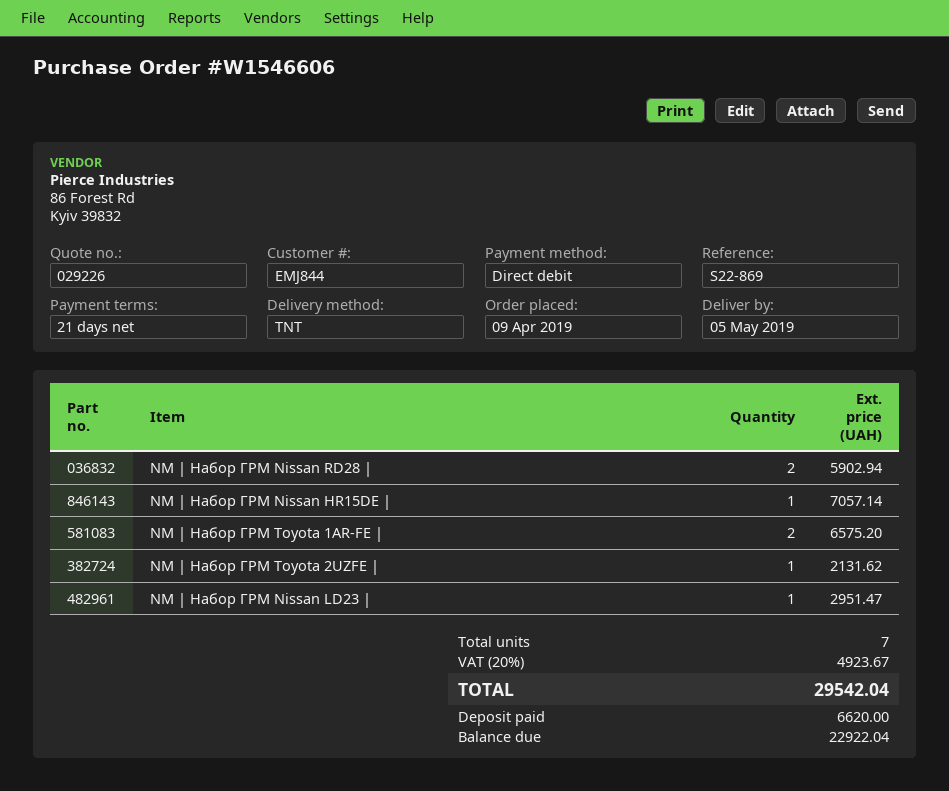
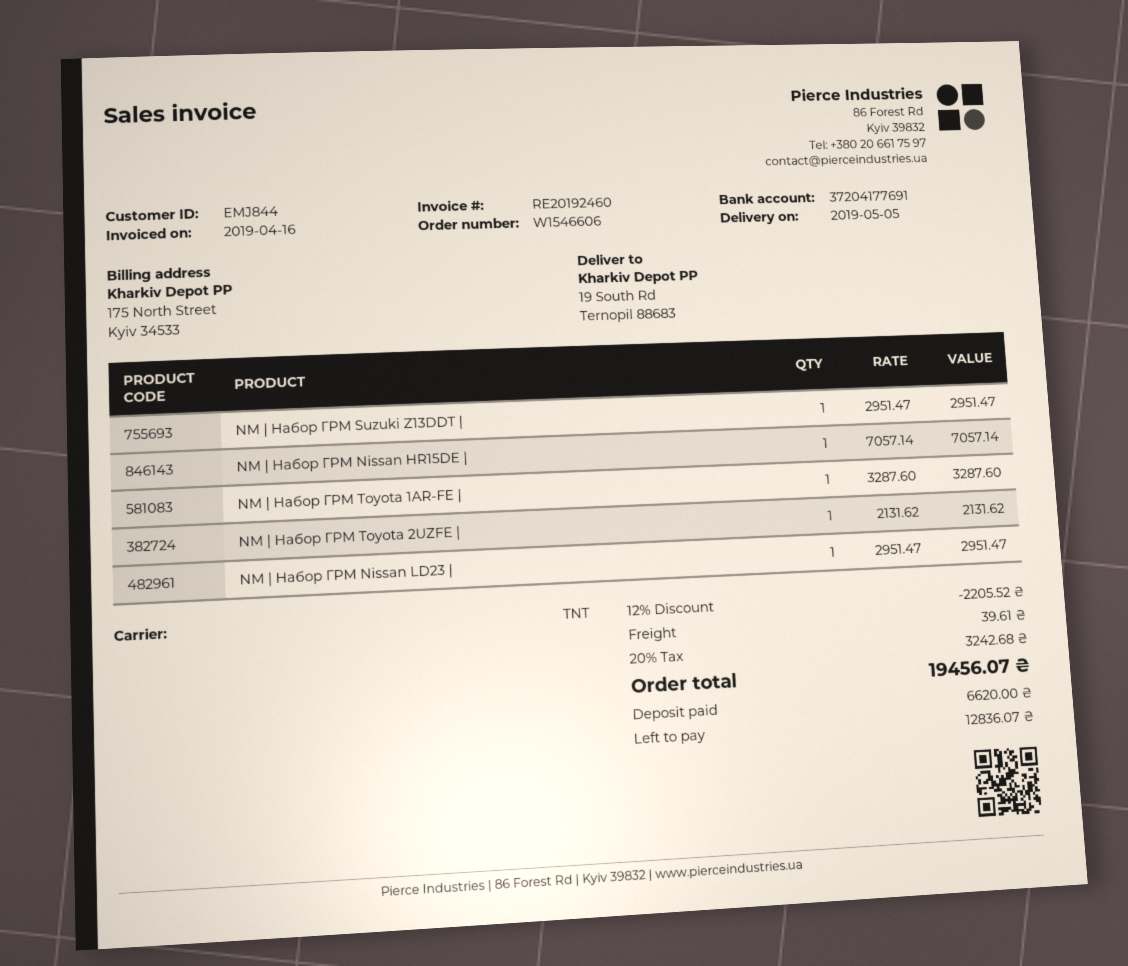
NM | Набор ГРМ Nissan RD28 |: 2 for 5902.94 -> none
NM | Набор ГРМ Toyota 1AR-FE |: 2 for 6575.20 -> 1 for 3287.60
NM | Набор ГРМ Suzuki Z13DDT |: none -> 1 for 2951.47
discount: none -> 12% = 2205.52
shipping: none -> 39.61
tax: 20% = 4923.67 -> 20% = 3242.68
total: 29542.04 -> 19456.07
balance: 22922.04 -> 12836.07

